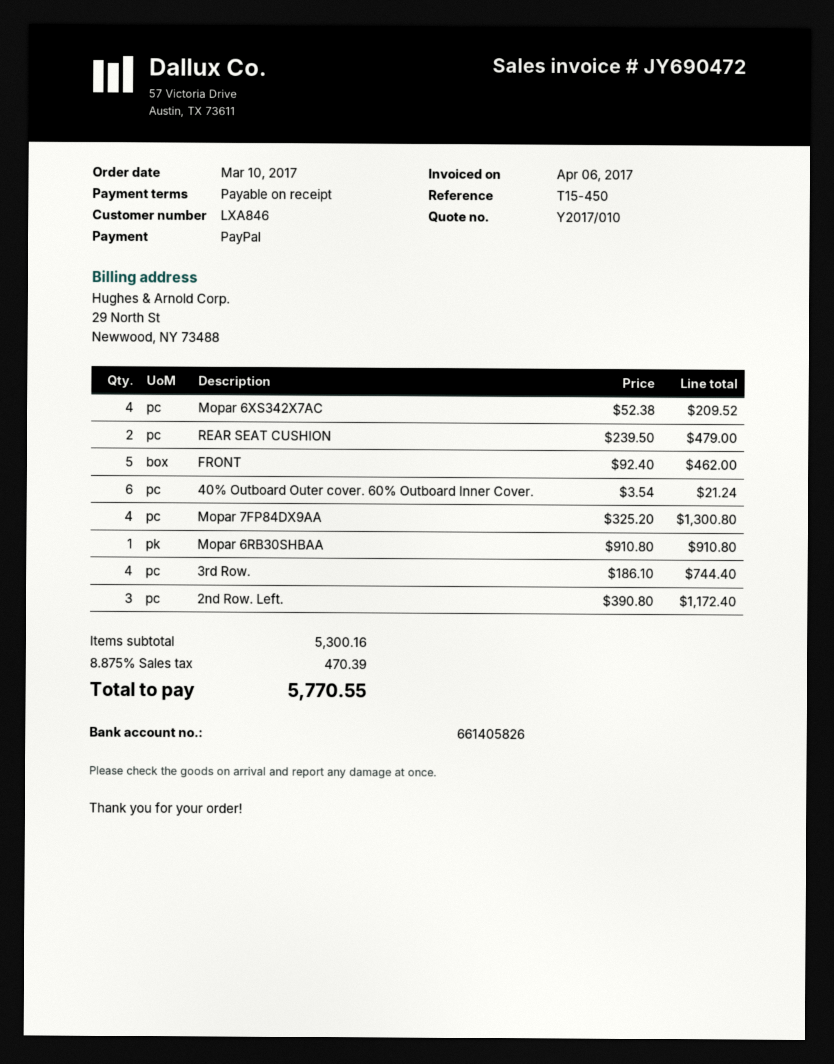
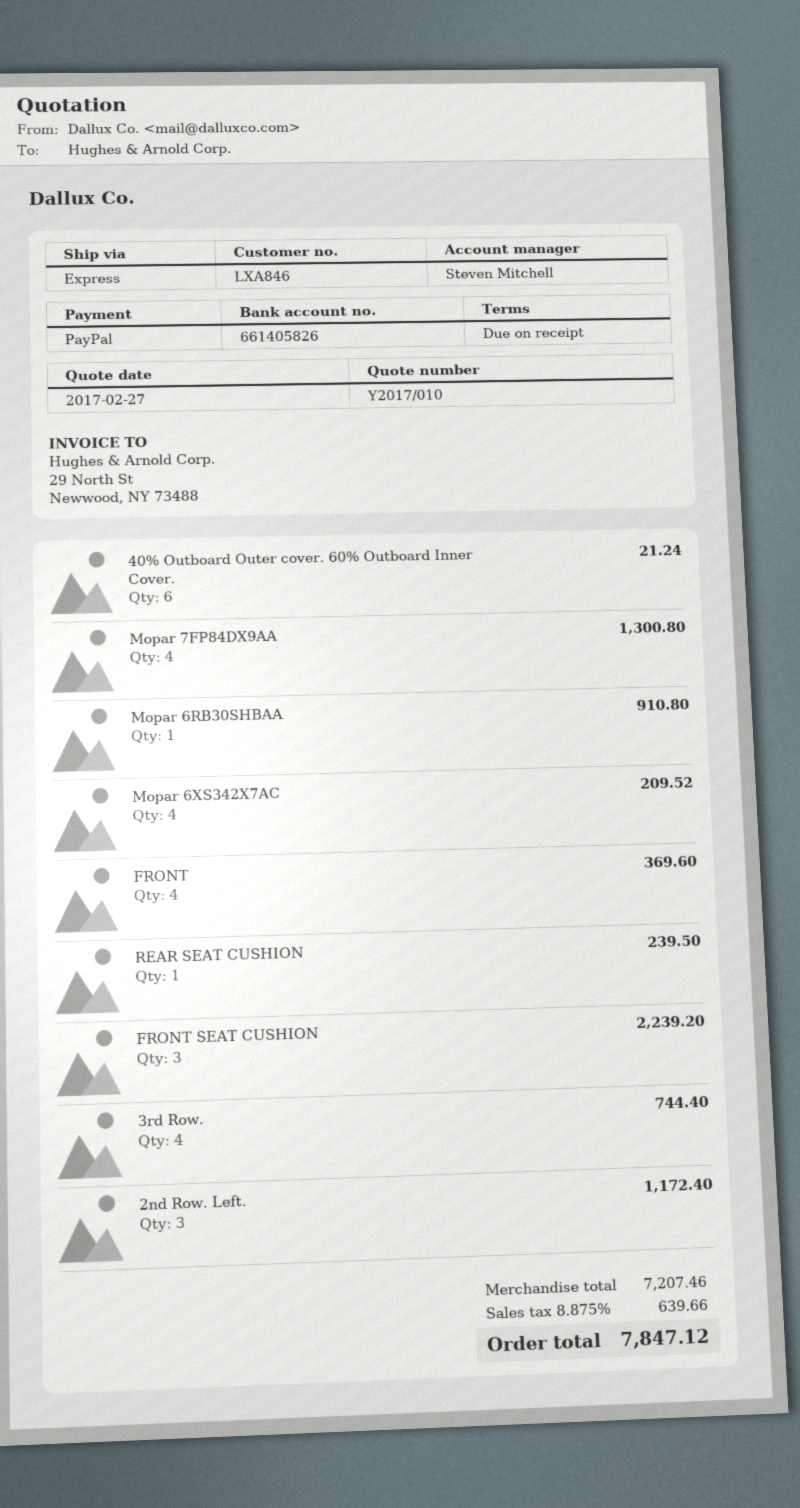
REAR SEAT CUSHION: 2 for 479.00 -> 1 for 239.50
FRONT: 5 for 462.00 -> 4 for 369.60
FRONT SEAT CUSHION: none -> 3 for 2239.20
subtotal: 5300.16 -> 7207.46
tax: 8.875% = 470.39 -> 8.875% = 639.66
total: 5770.55 -> 7847.12

